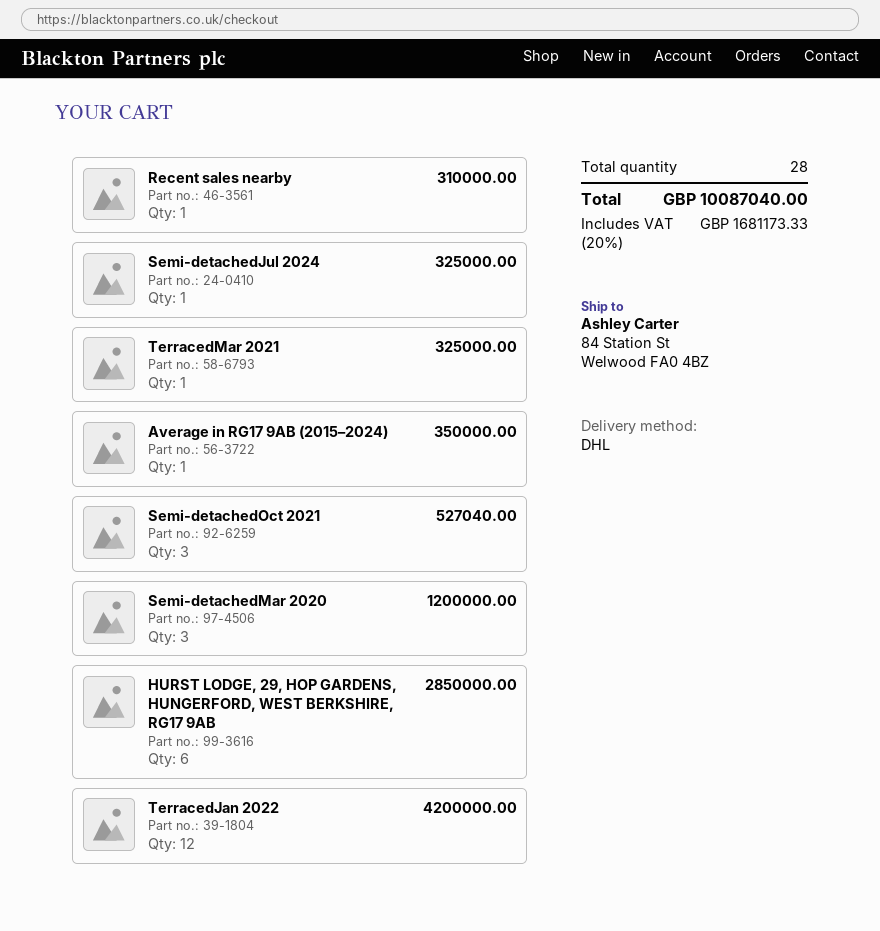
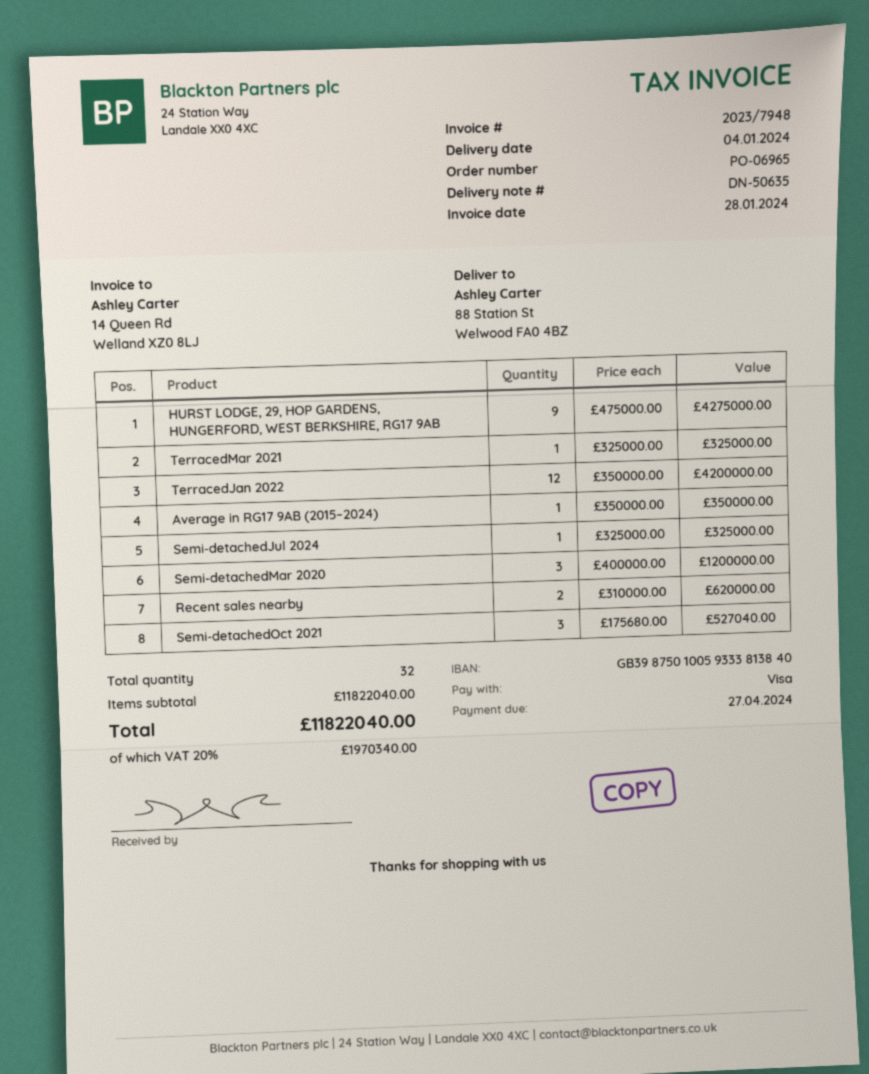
ship to: 84 Station St, Welwood FA0 4BZ -> 88 Station St, Welwood FA0 4BZ
Recent sales nearby: 1 for 310000.00 -> 2 for 620000.00
HURST LODGE, 29, HOP GARDENS, HUNGERFORD, WEST BERKSHIRE, RG17 9AB: 6 for 2850000.00 -> 9 for 4275000.00
total quantity: 28 -> 32
tax: 20% = 1681173.33 -> 20% = 1970340.00
total: 10087040.00 -> 11822040.00

